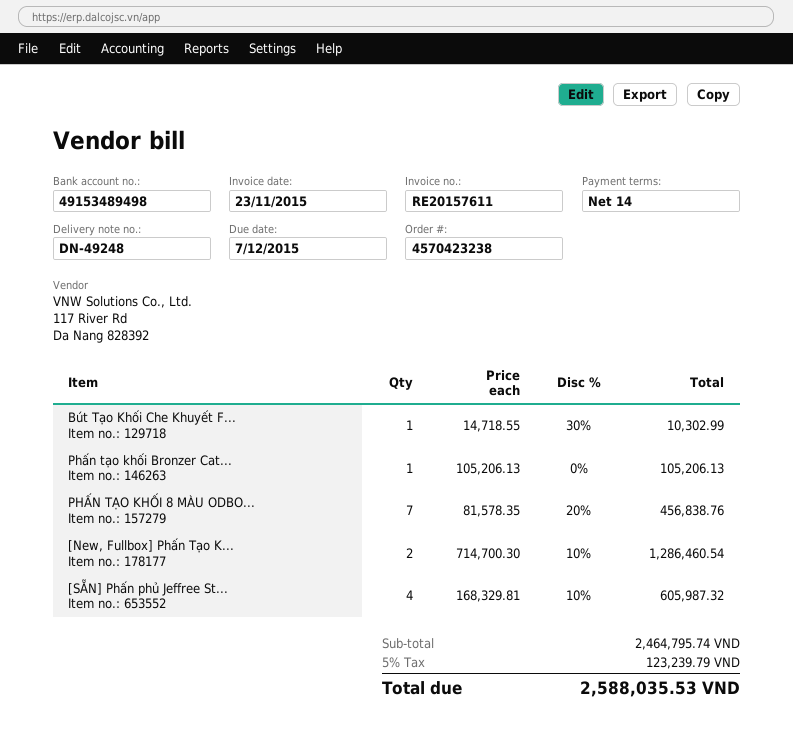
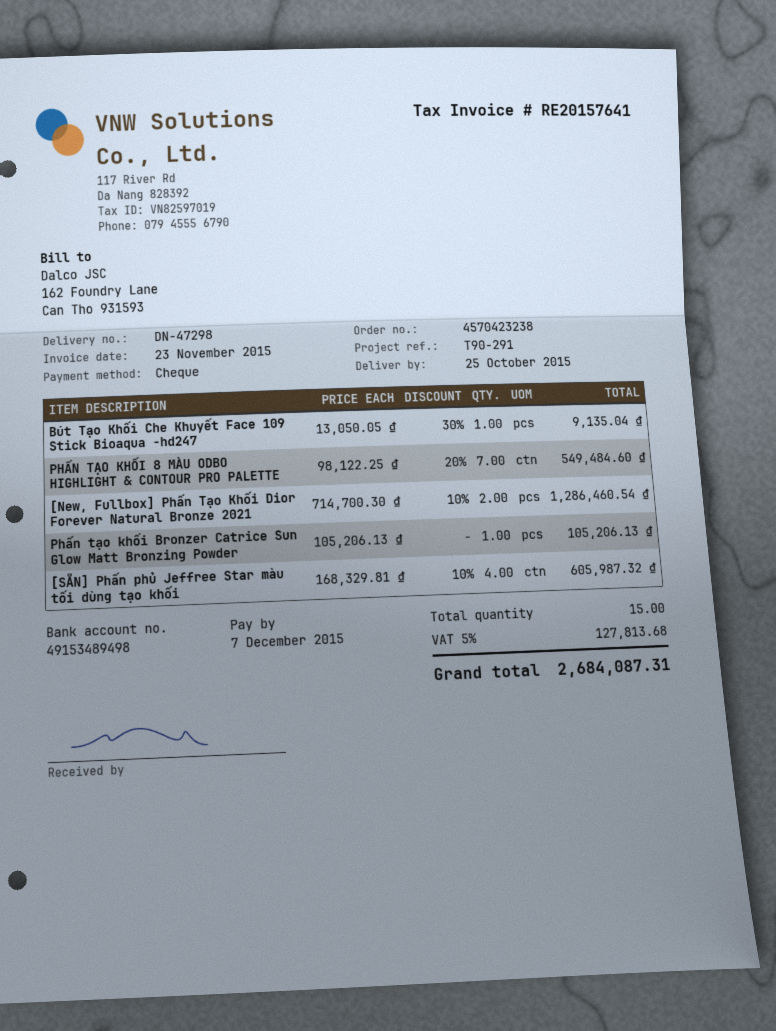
delivery note number: DN-49248 -> DN-47298
invoice number: RE20157611 -> RE20157641
Bút Tạo Khối Che Khuyết F...: 1 x 14718.55 - 30% = 10302.99 -> 1 x 13050.05 - 30% = 9135.04
PHẤN TẠO KHỐI 8 MÀU ODBO...: 7 x 81578.35 - 20% = 456838.76 -> 7 x 98122.25 - 20% = 549484.60
tax: 5% = 123239.79 -> 5% = 127813.68
total: 2588035.53 -> 2684087.31

